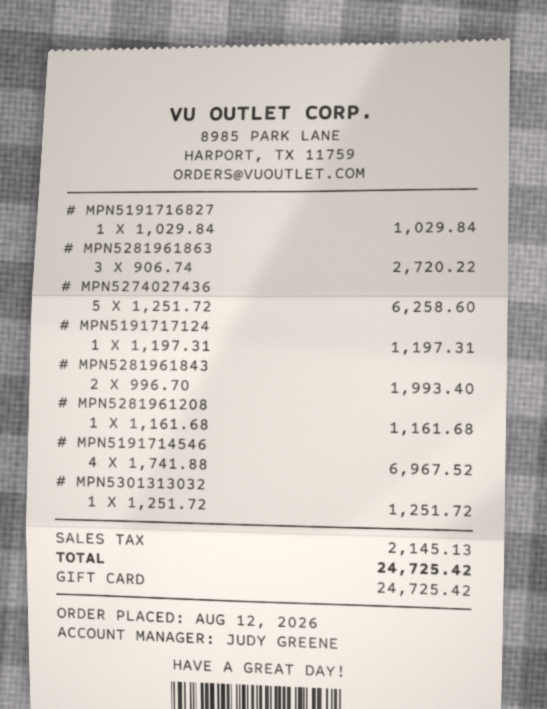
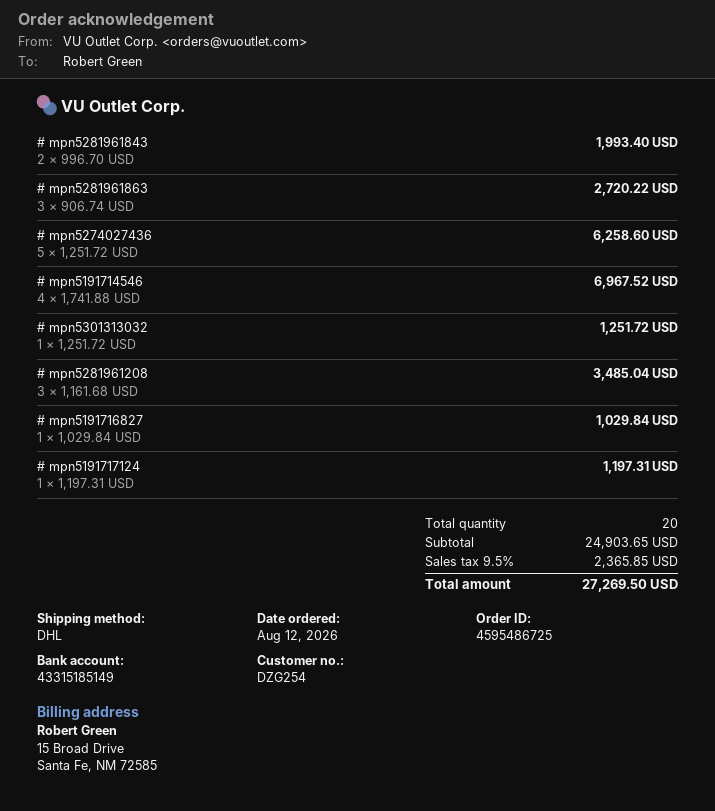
# MPN5281961208: 1 x 1161.68 = 1161.68 -> 3 x 1161.68 = 3485.04
tax: 2145.13 -> 2365.85
total: 24725.42 -> 27269.50

